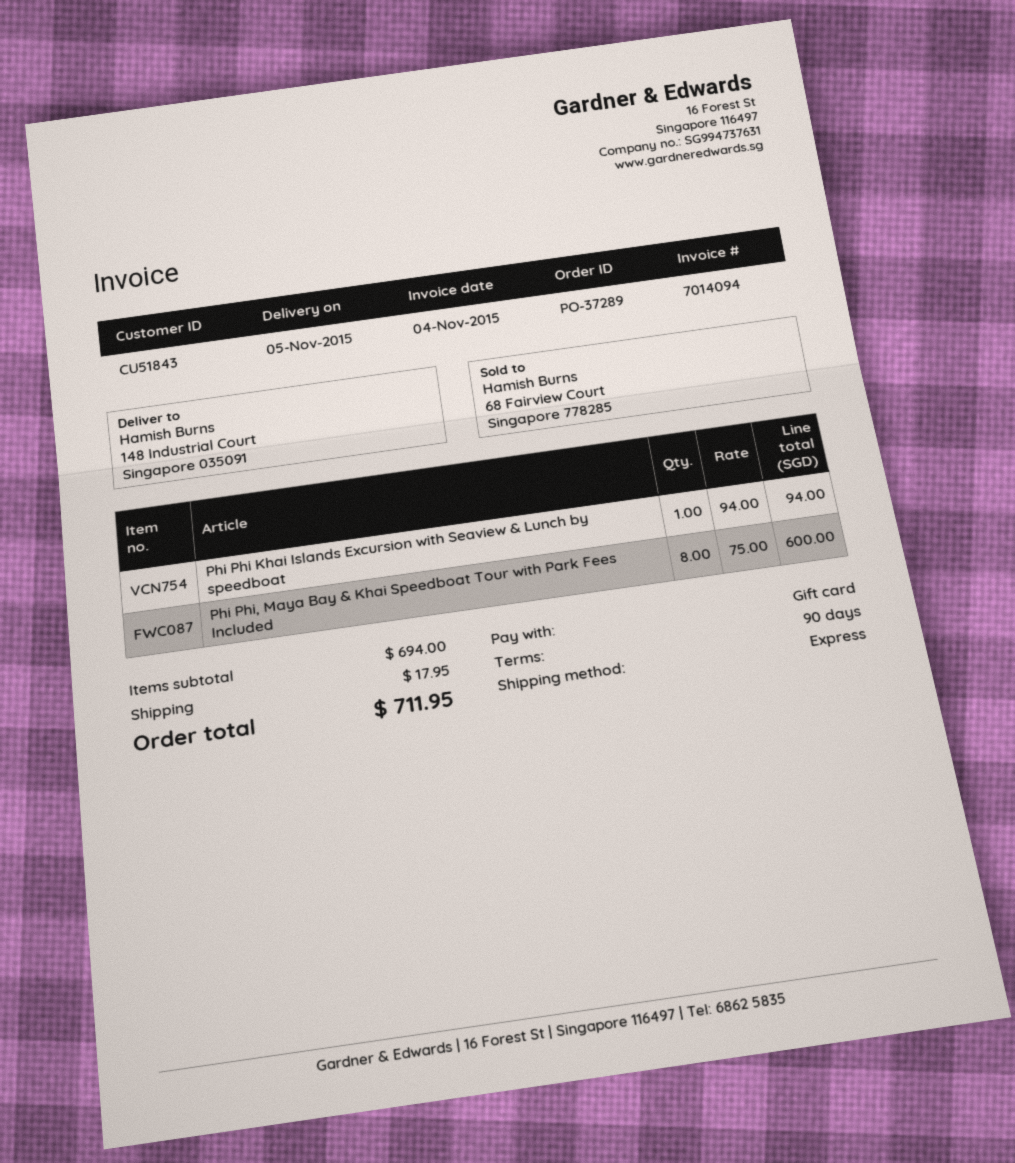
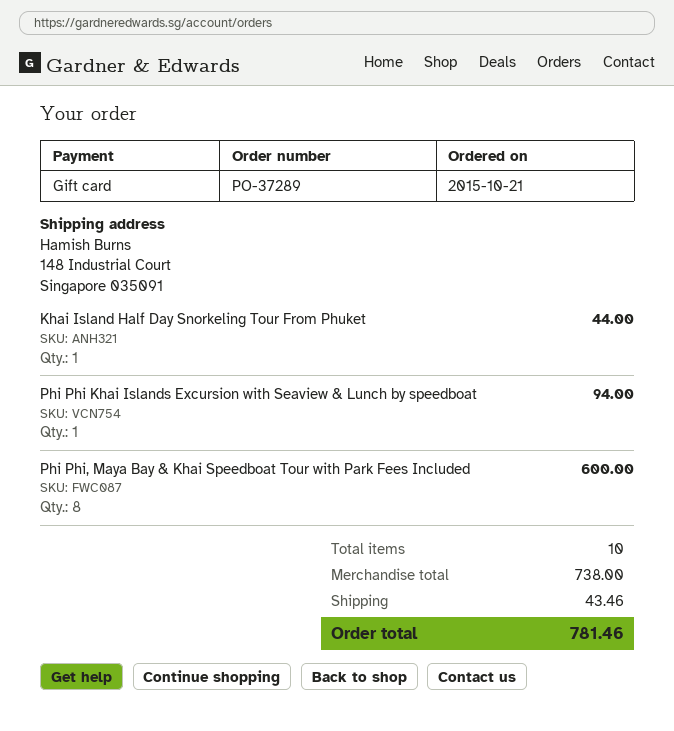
Khai Island Half Day Snorkeling Tour From Phuket: none -> 1 for 44.00
subtotal: 694.00 -> 738.00
shipping: 17.95 -> 43.46
total: 711.95 -> 781.46

